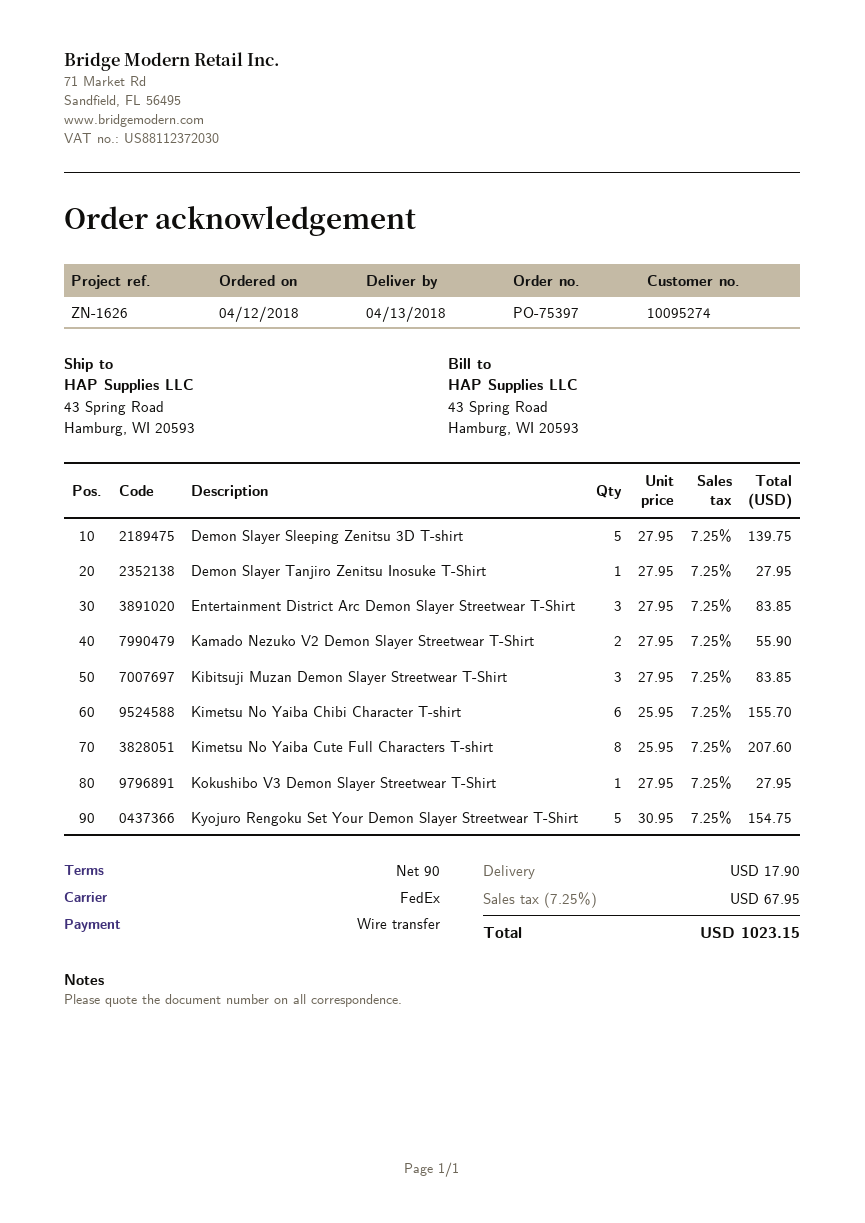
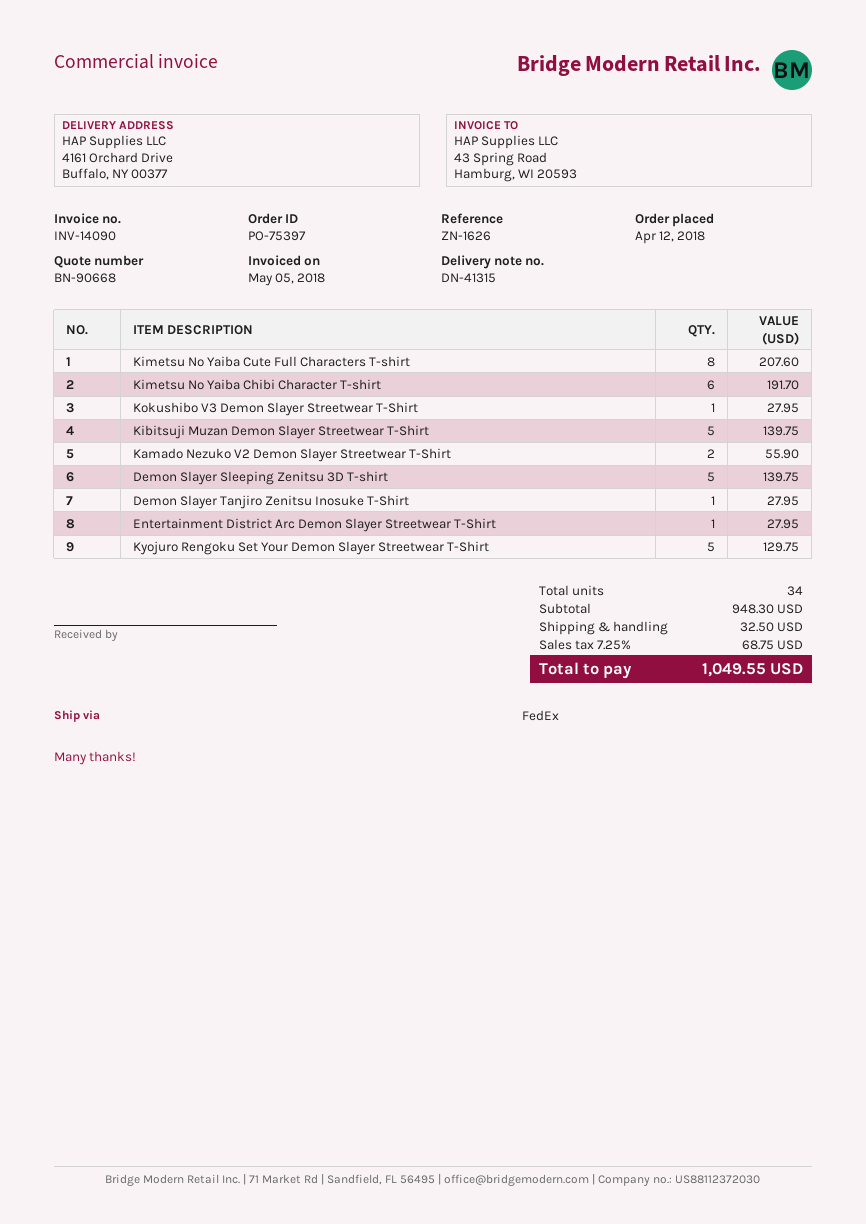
ship to: 43 Spring Road, Hamburg, WI 20593 -> 4161 Orchard Drive, Buffalo, NY 00377
Entertainment District Arc Demon Slayer Streetwear T-Shirt: 3 for 83.85 -> 1 for 27.95
Kibitsuji Muzan Demon Slayer Streetwear T-Shirt: 3 for 83.85 -> 5 for 139.75
Kimetsu No Yaiba Chibi Character T-shirt: 6 for 155.70 -> 6 for 191.70
Kyojuro Rengoku Set Your Demon Slayer Streetwear T-Shirt: 5 for 154.75 -> 5 for 129.75
shipping: 17.90 -> 32.50
tax: 7.25% = 67.95 -> 7.25% = 68.75
total: 1023.15 -> 1049.55

